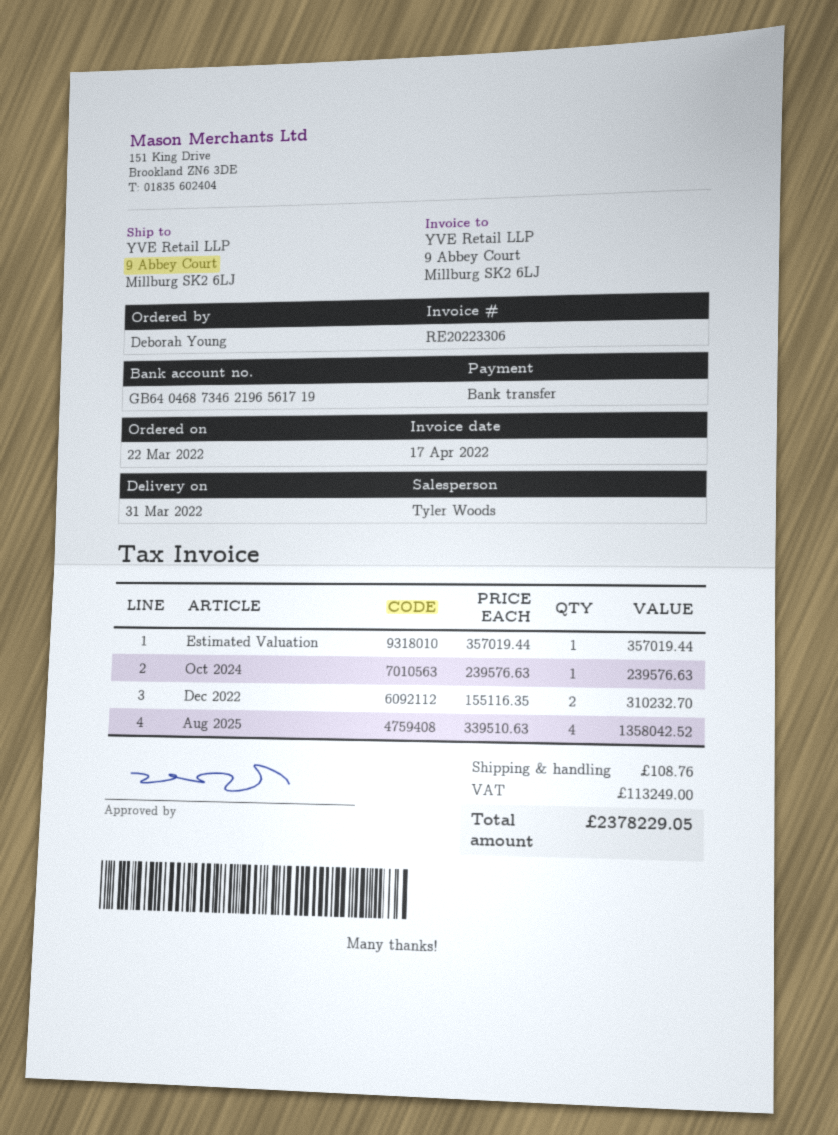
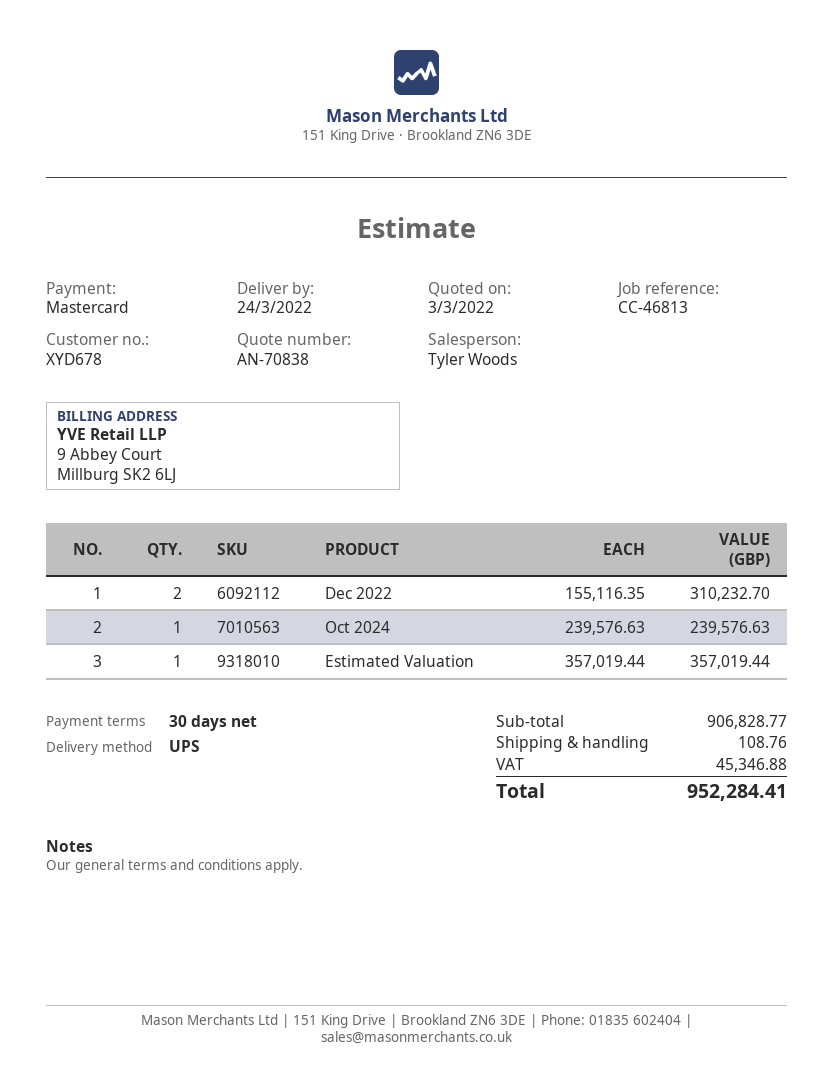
delivery date: 2022-03-31 -> 2022-03-24
payment method: bank transfer -> Mastercard
Aug 2025: 4 x 339510.63 = 1358042.52 -> none
tax: 113249.00 -> 45346.88
total: 2378229.05 -> 952284.41

